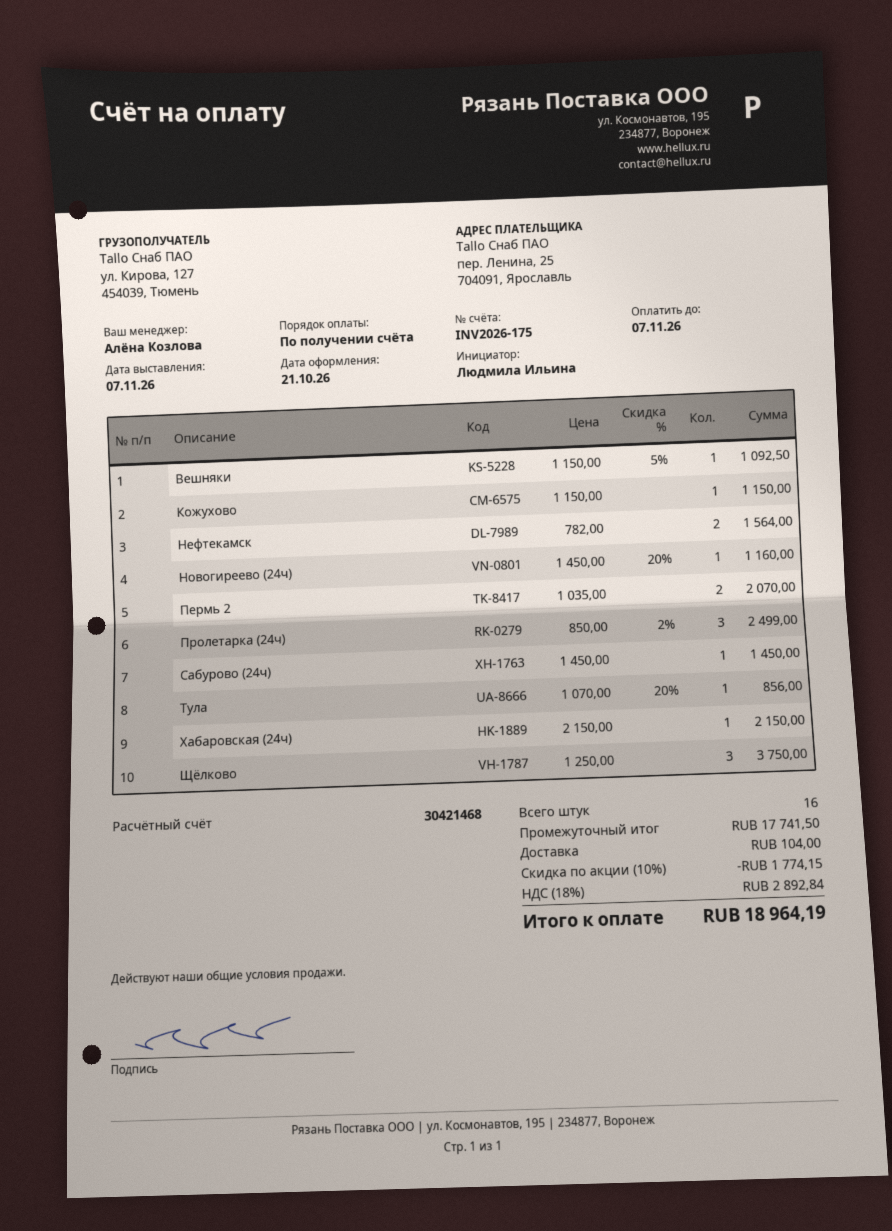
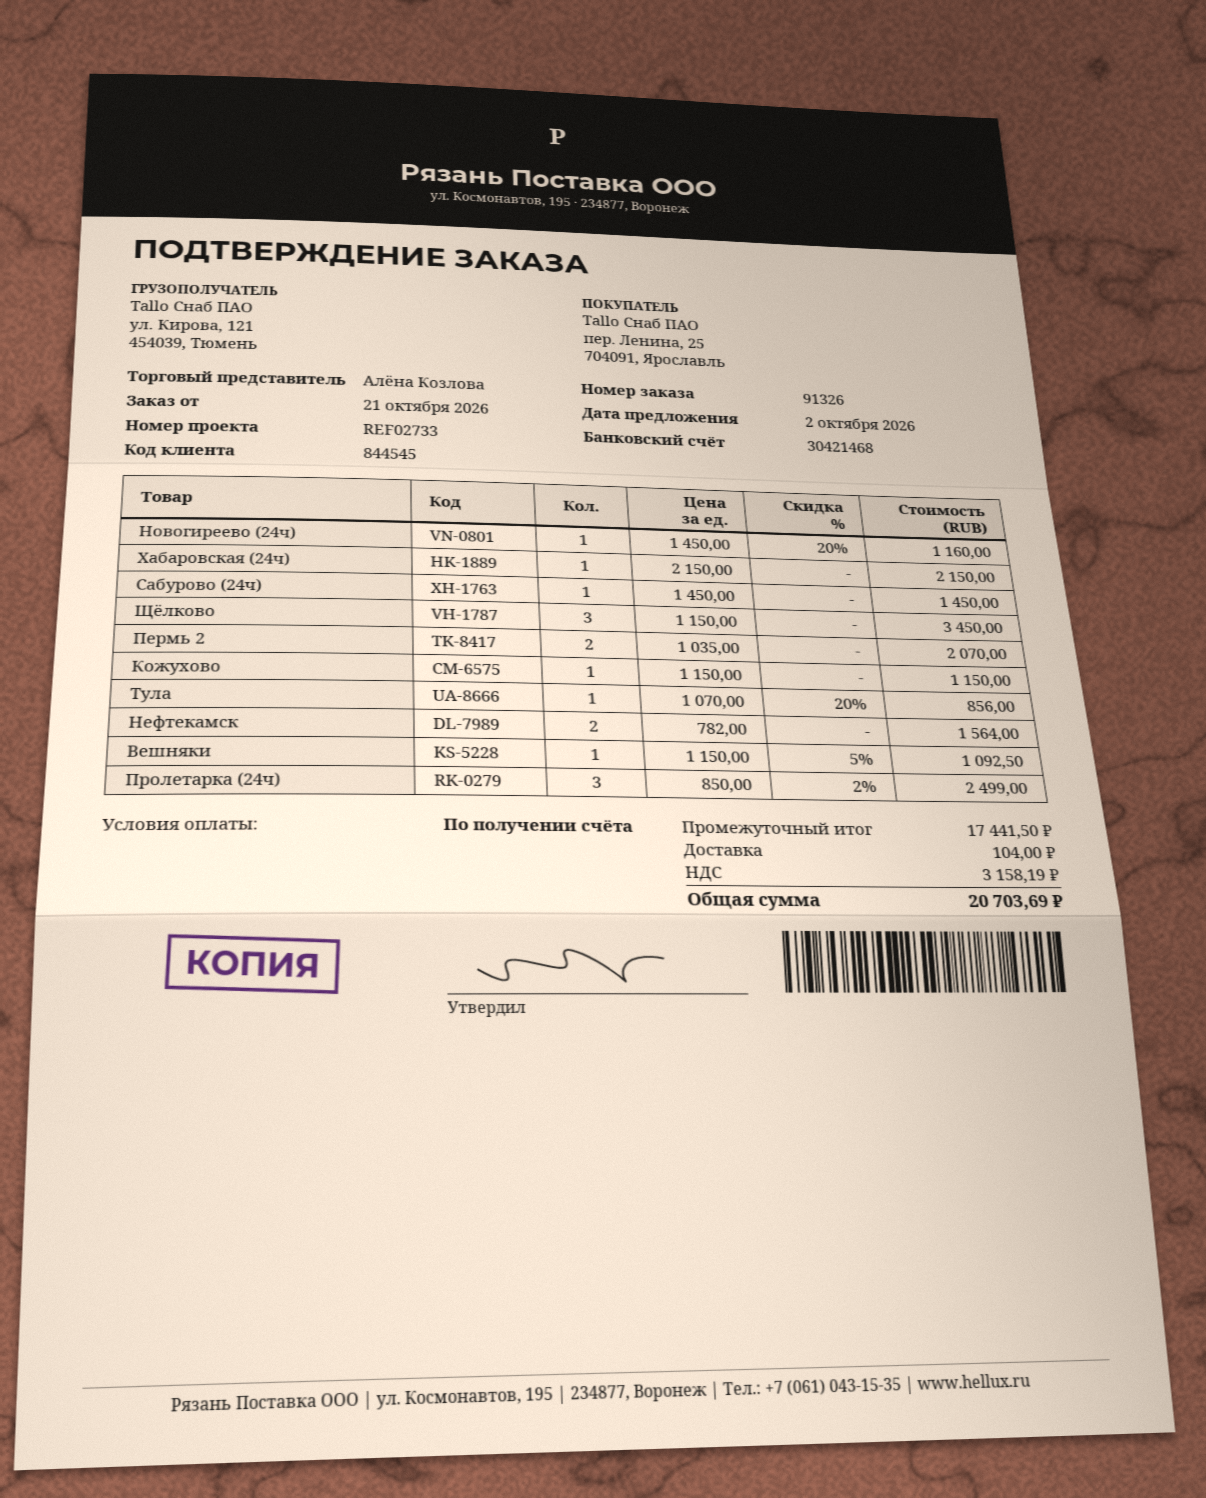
ship to: ул. Кирова, 127, 454039, Тюмень -> ул. Кирова, 121, 454039, Тюмень
Щёлково: 3 x 1250.00 = 3750.00 -> 3 x 1150.00 = 3450.00
subtotal: 17741.50 -> 17441.50
discount: 10% = 1774.15 -> none
tax: 2892.84 -> 3158.19
total: 18964.19 -> 20703.69

